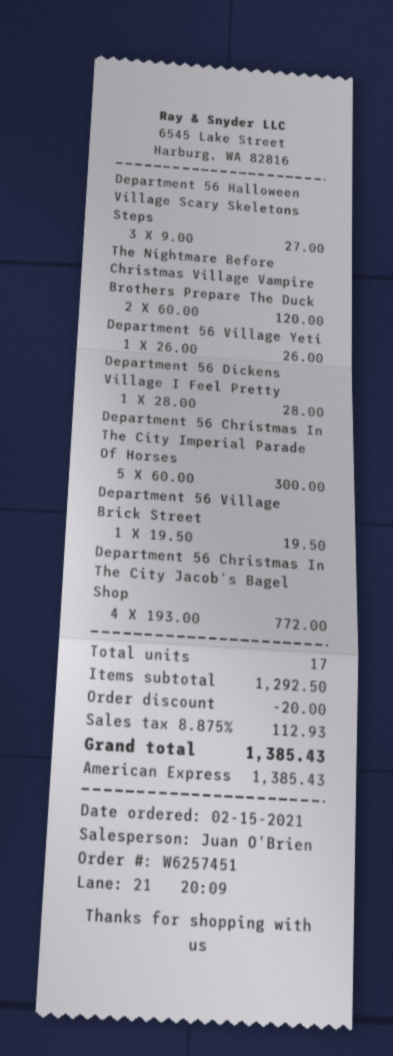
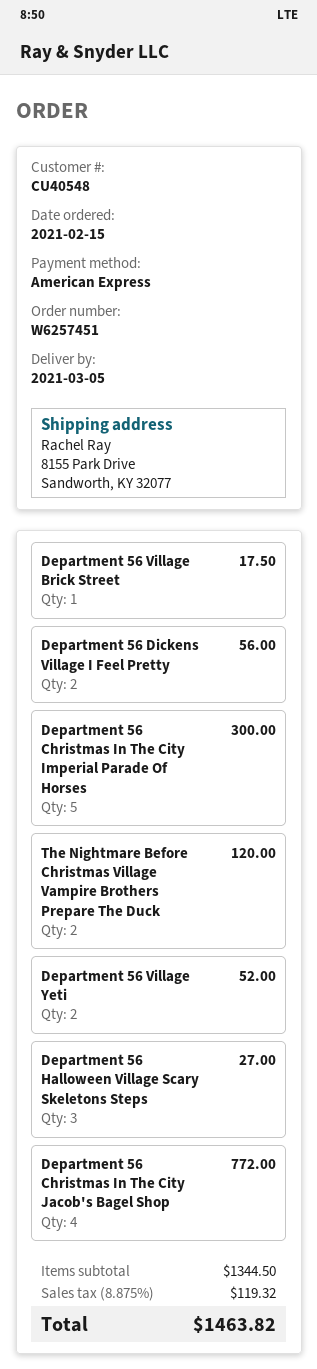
Department 56 Village Yeti: 1 for 26.00 -> 2 for 52.00
Department 56 Dickens Village I Feel Pretty: 1 for 28.00 -> 2 for 56.00
Department 56 Village Brick Street: 1 for 19.50 -> 1 for 17.50
subtotal: 1292.50 -> 1344.50
discount: 20.00 -> none
tax: 8.875% = 112.93 -> 8.875% = 119.32
total: 1385.43 -> 1463.82

